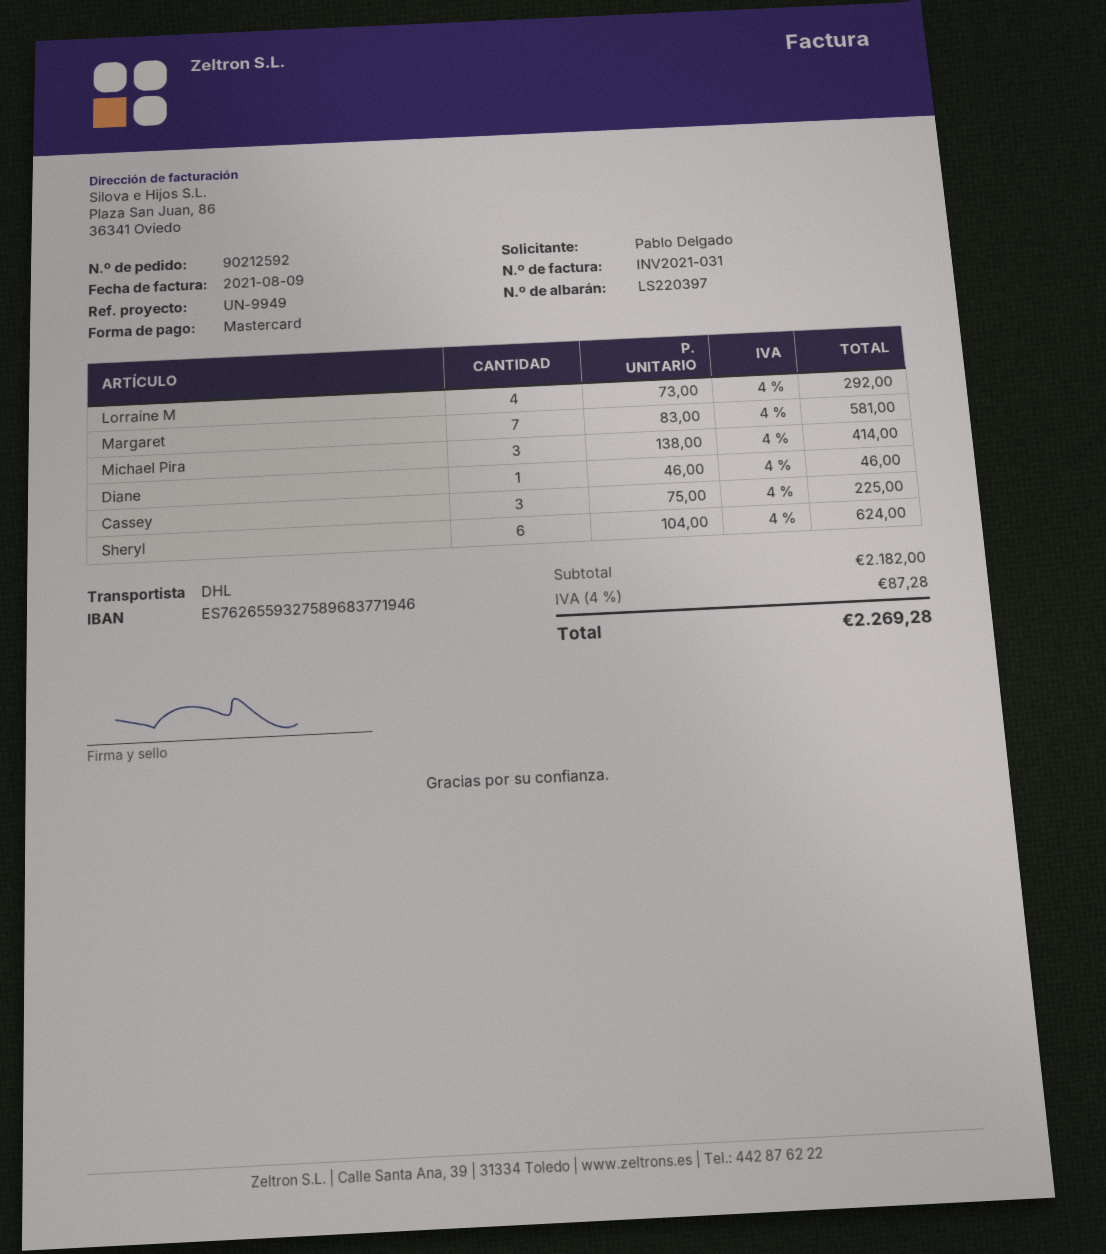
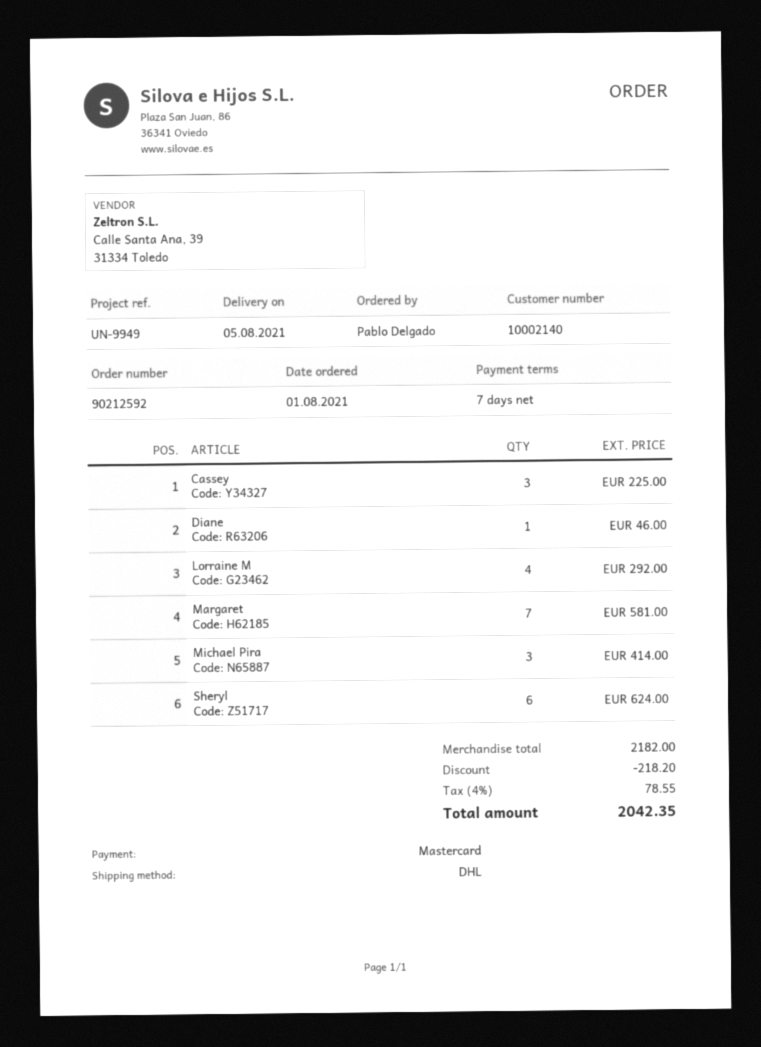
discount: none -> 218.20
tax: 4% = 87.28 -> 4% = 78.55
total: 2269.28 -> 2042.35

